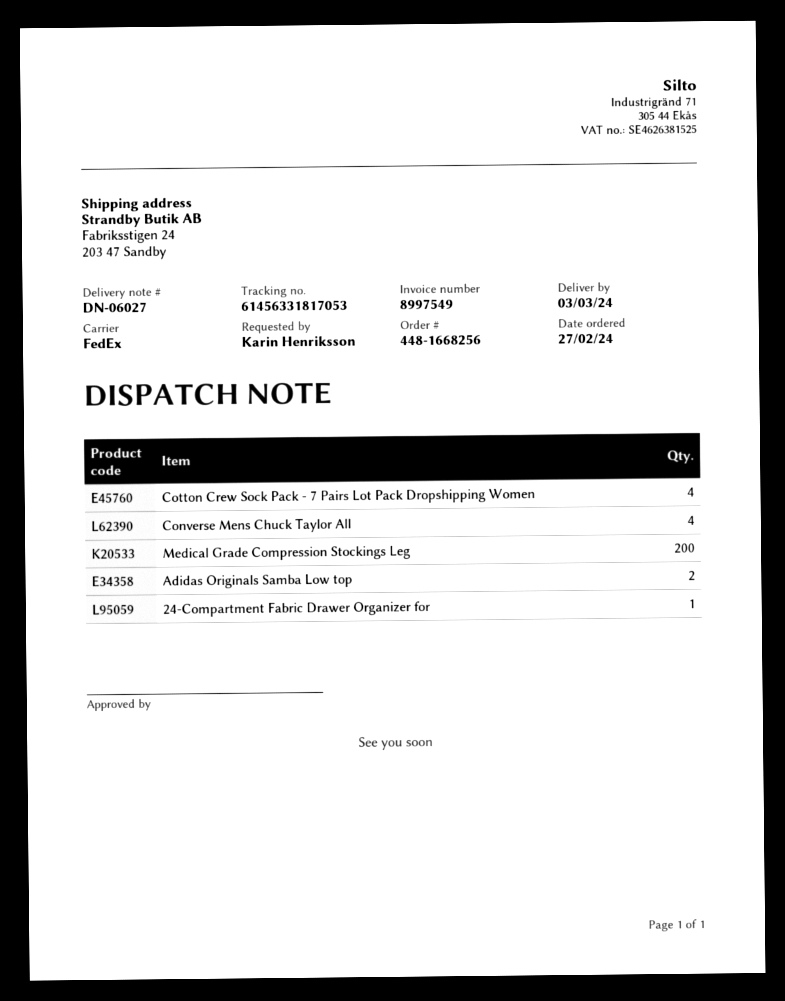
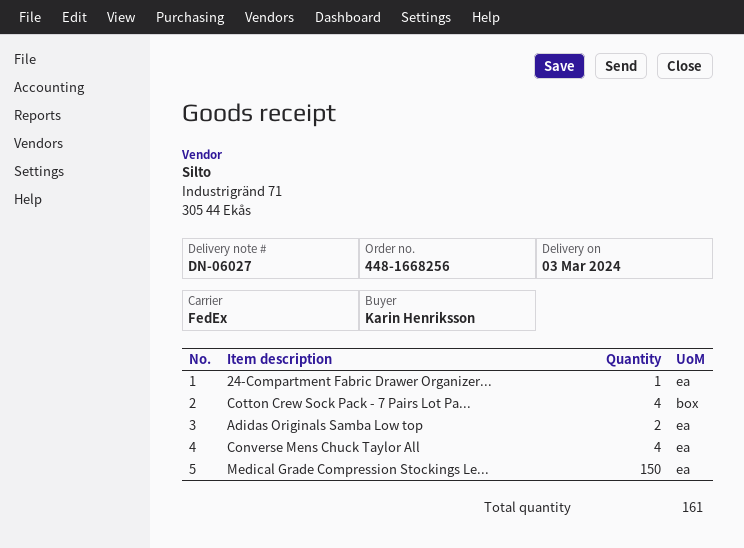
Medical Grade Compression Stockings Leg: 200 -> 150

